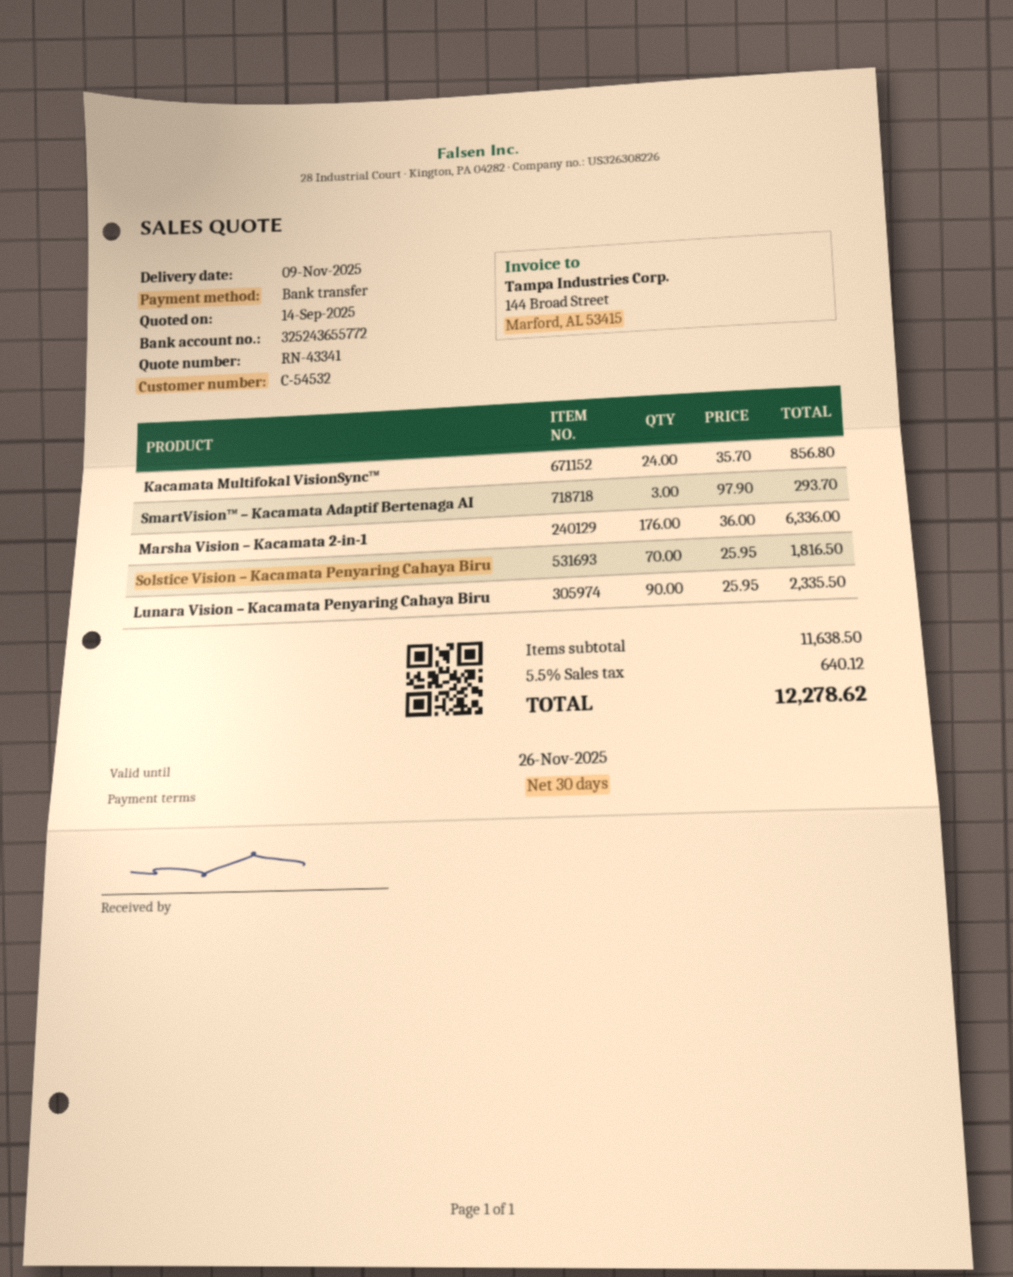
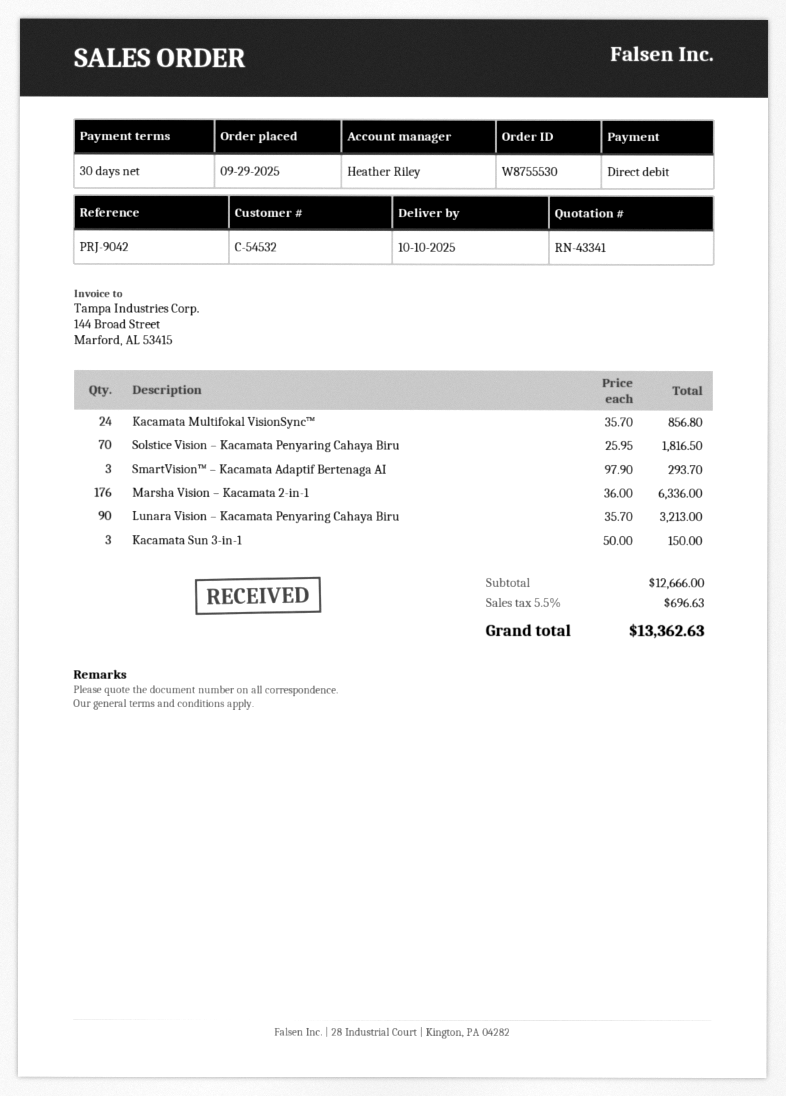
delivery date: 2025-11-09 -> 2025-10-10
payment method: bank transfer -> direct debit
Lunara Vision – Kacamata Penyaring Cahaya Biru: 90 x 25.95 = 2335.50 -> 90 x 35.70 = 3213.00
Kacamata Sun 3-in-1: none -> 3 x 50.00 = 150.00
subtotal: 11638.50 -> 12666.00
tax: 5.5% = 640.12 -> 5.5% = 696.63
total: 12278.62 -> 13362.63

